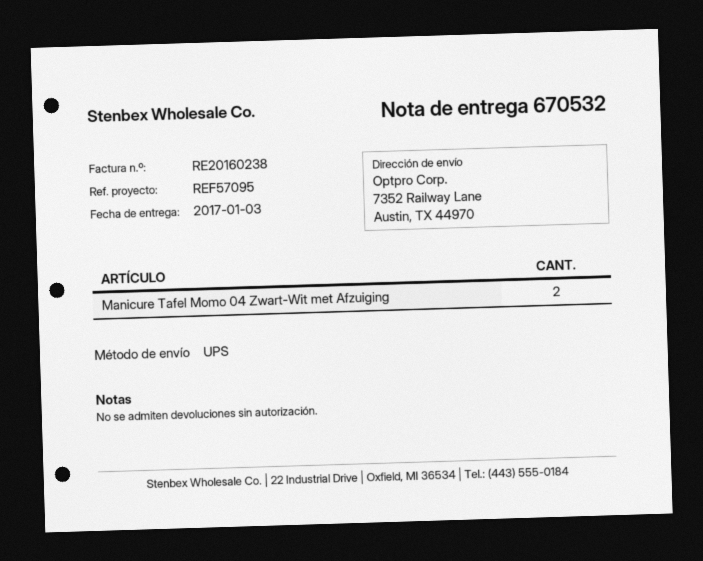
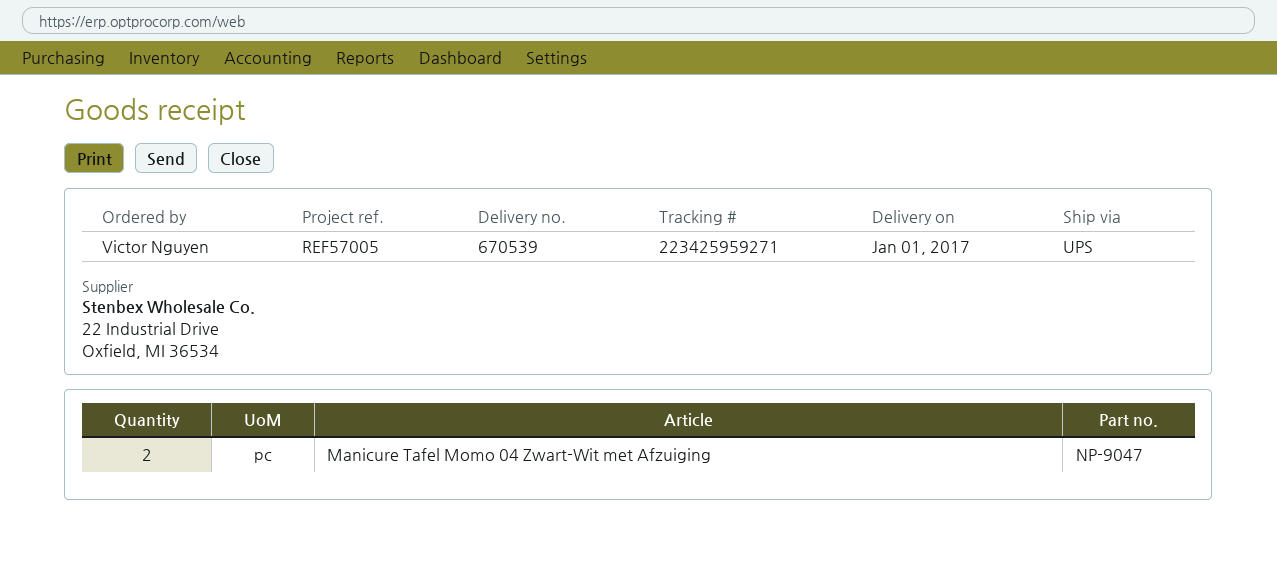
delivery note number: 670532 -> 670539
delivery date: 2017-01-03 -> 2017-01-01
reference: REF57095 -> REF57005

